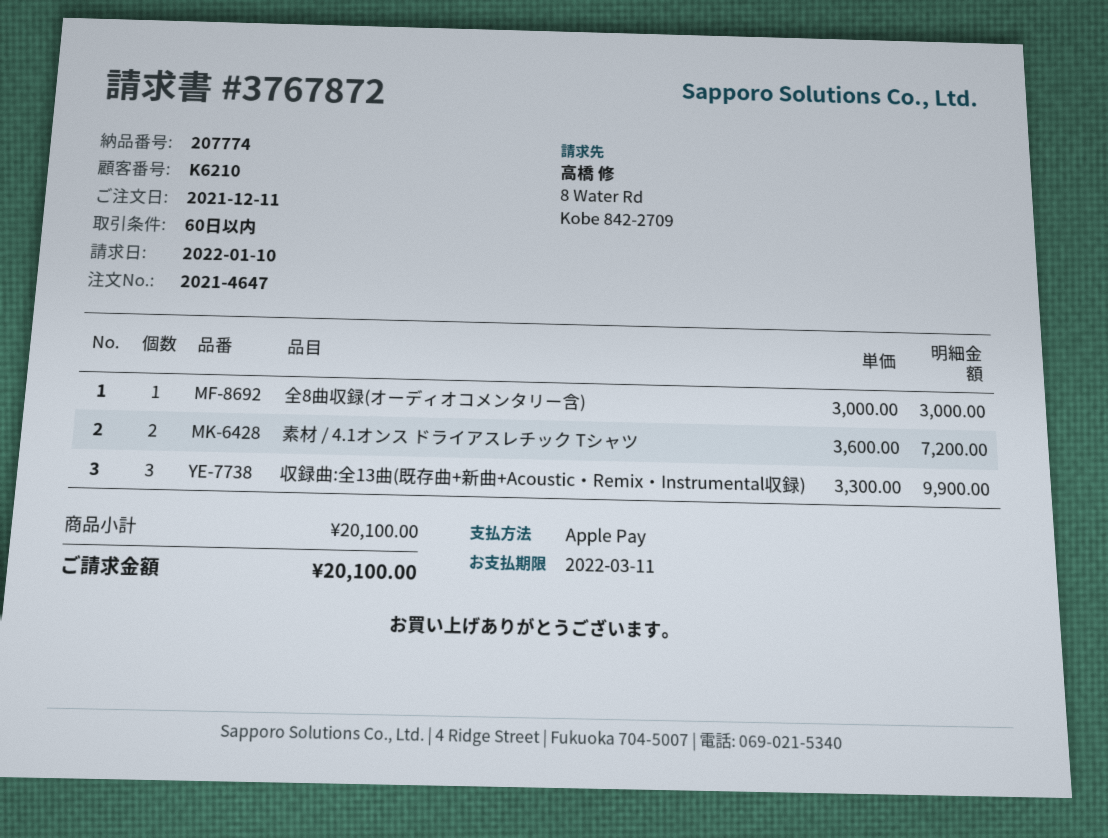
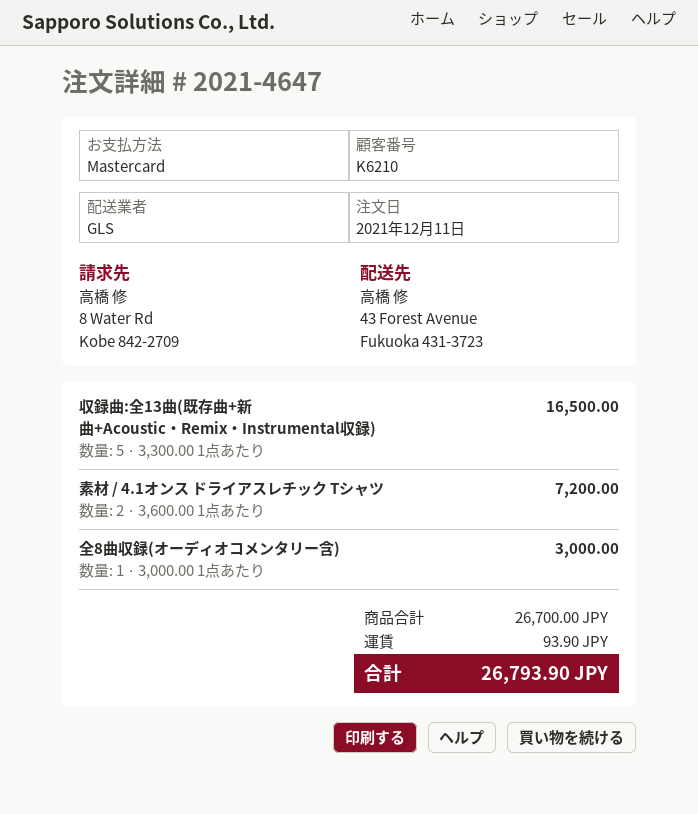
payment method: Apple Pay -> Mastercard
収録曲:全13曲(既存曲+新曲+Acoustic・Remix・Instrumental収録): 3 x 3300.00 = 9900.00 -> 5 x 3300.00 = 16500.00
subtotal: 20100.00 -> 26700.00
shipping: none -> 93.90
total: 20100.00 -> 26793.90

